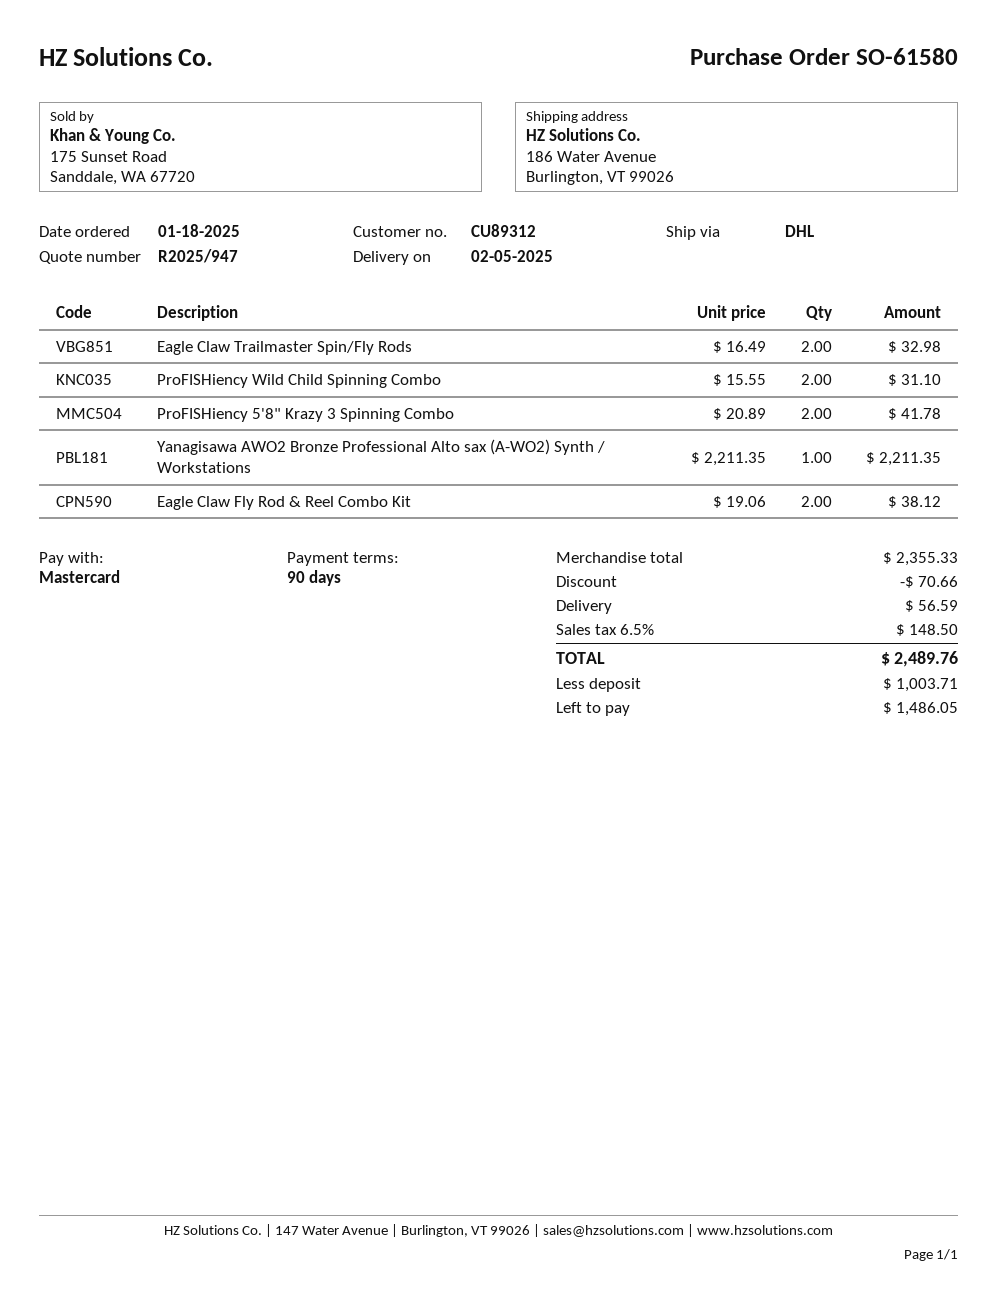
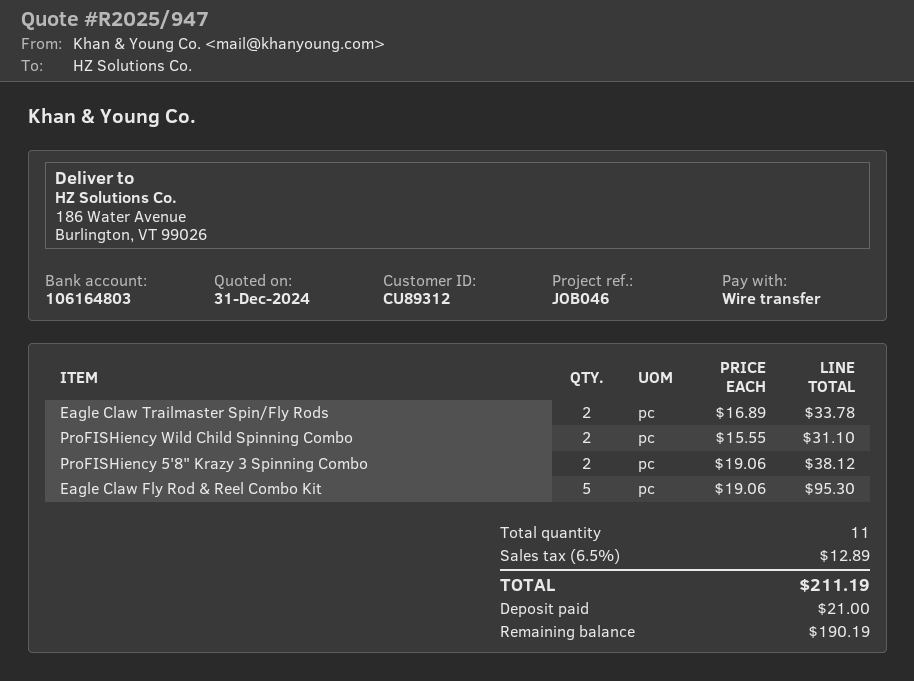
payment method: Mastercard -> bank transfer
Eagle Claw Trailmaster Spin/Fly Rods: 2 x 16.49 = 32.98 -> 2 x 16.89 = 33.78
ProFISHiency 5'8" Krazy 3 Spinning Combo: 2 x 20.89 = 41.78 -> 2 x 19.06 = 38.12
Yanagisawa AWO2 Bronze Professional Alto sax (A-WO2) Synth / Workstations: 1 x 2211.35 = 2211.35 -> none
Eagle Claw Fly Rod & Reel Combo Kit: 2 x 19.06 = 38.12 -> 5 x 19.06 = 95.30
discount: 70.66 -> none
shipping: 56.59 -> none
tax: 6.5% = 148.50 -> 6.5% = 12.89
total: 2489.76 -> 211.19
deposit: 1003.71 -> 21.00
balance: 1486.05 -> 190.19

